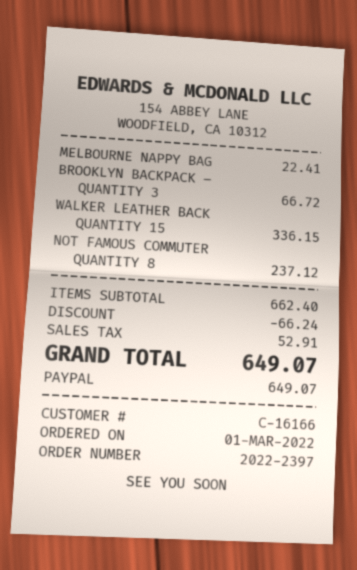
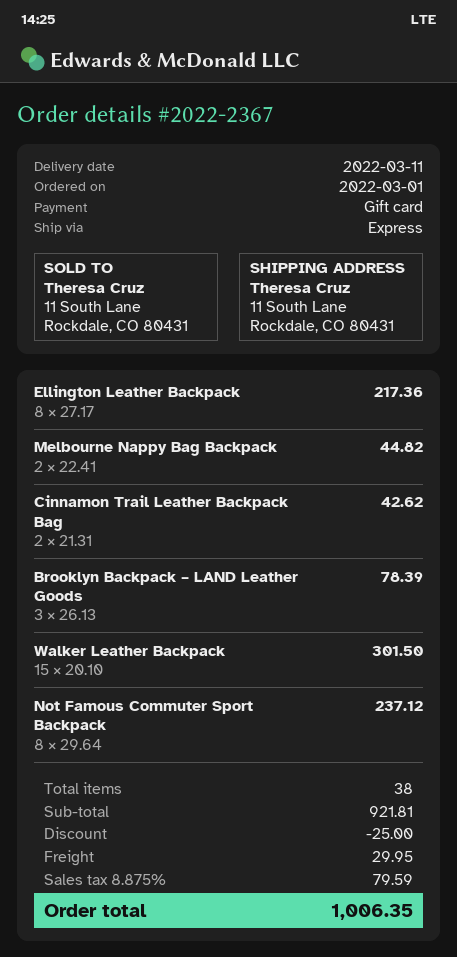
order number: 2022-2397 -> 2022-2367
payment method: PayPal -> gift card
MELBOURNE NAPPY BAG: 1 for 22.41 -> 2 for 44.82
BROOKLYN BACKPACK –: 3 for 66.72 -> 3 for 78.39
WALKER LEATHER BACK: 15 for 336.15 -> 15 for 301.50
Ellington Leather Backpack: none -> 8 for 217.36
Cinnamon Trail Leather Backpack Bag: none -> 2 for 42.62
subtotal: 662.40 -> 921.81
discount: 66.24 -> 25.00
shipping: none -> 29.95
tax: 52.91 -> 79.59
total: 649.07 -> 1006.35

